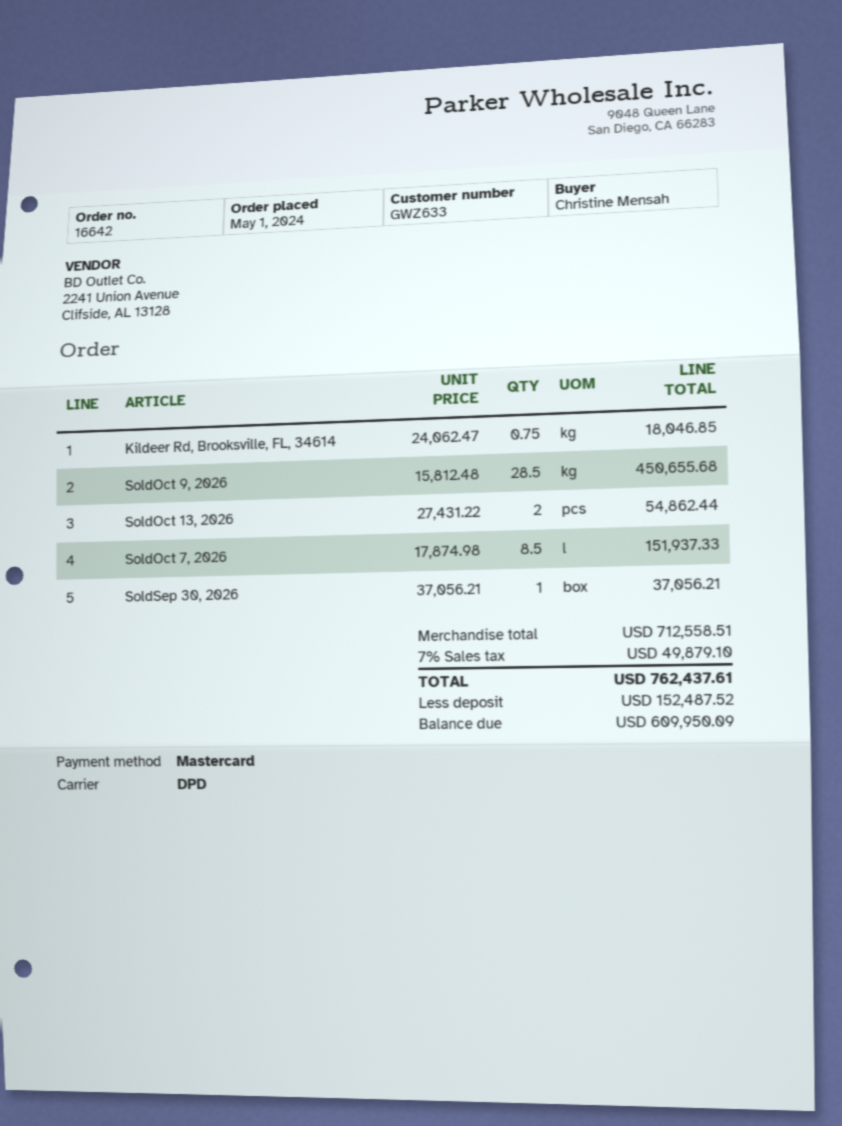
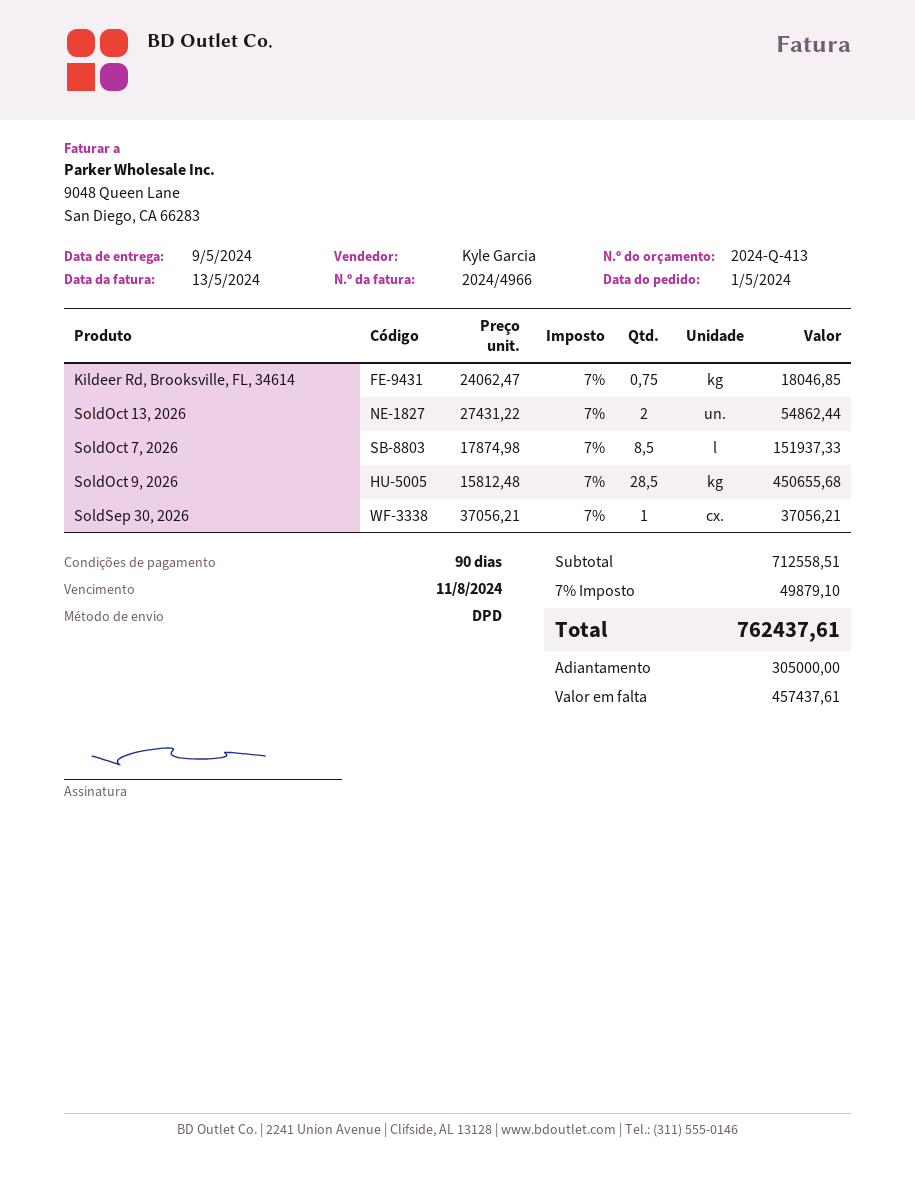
deposit: 152487.52 -> 305000.00
balance: 609950.09 -> 457437.61

